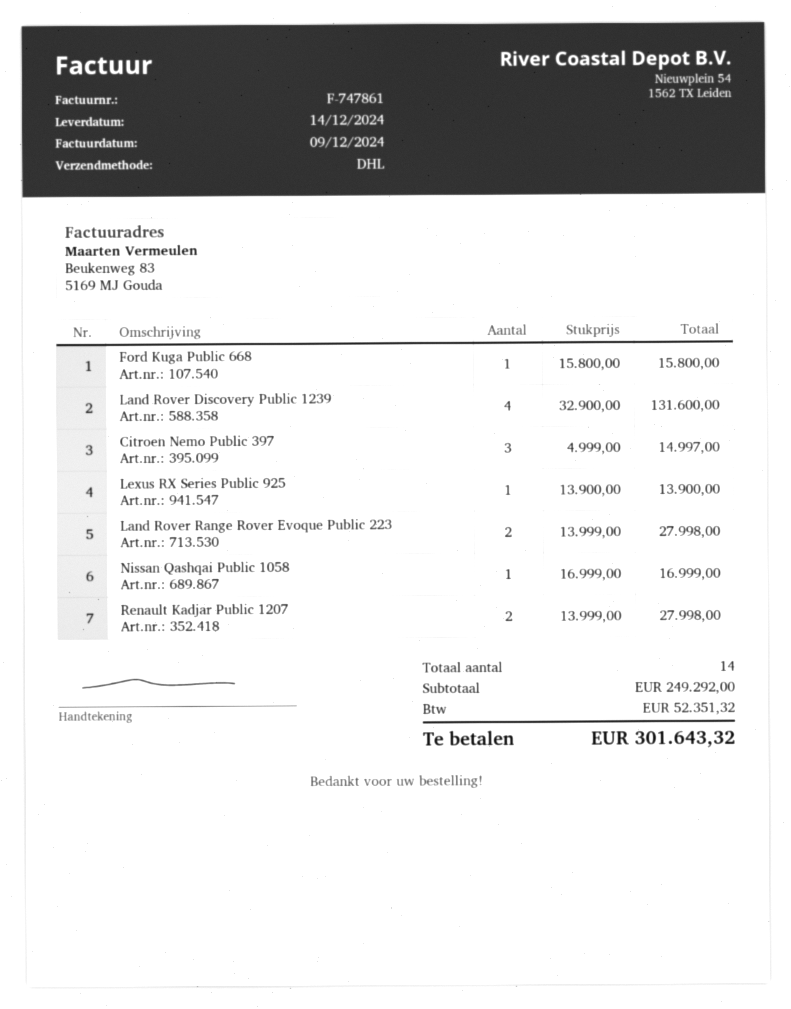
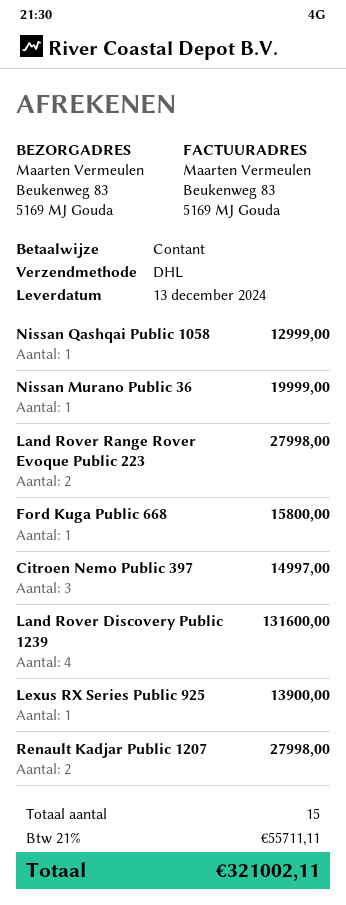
delivery date: 2024-12-14 -> 2024-12-13
Nissan Qashqai Public 1058: 1 for 16999.00 -> 1 for 12999.00
Nissan Murano Public 36: none -> 1 for 19999.00
total quantity: 14 -> 15
tax: 52351.32 -> 55711.11
total: 301643.32 -> 321002.11

